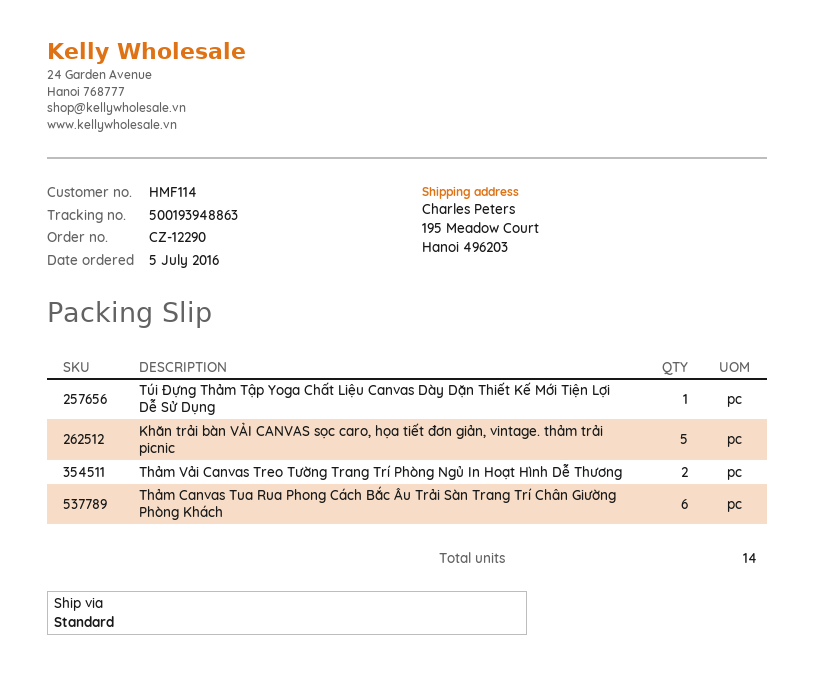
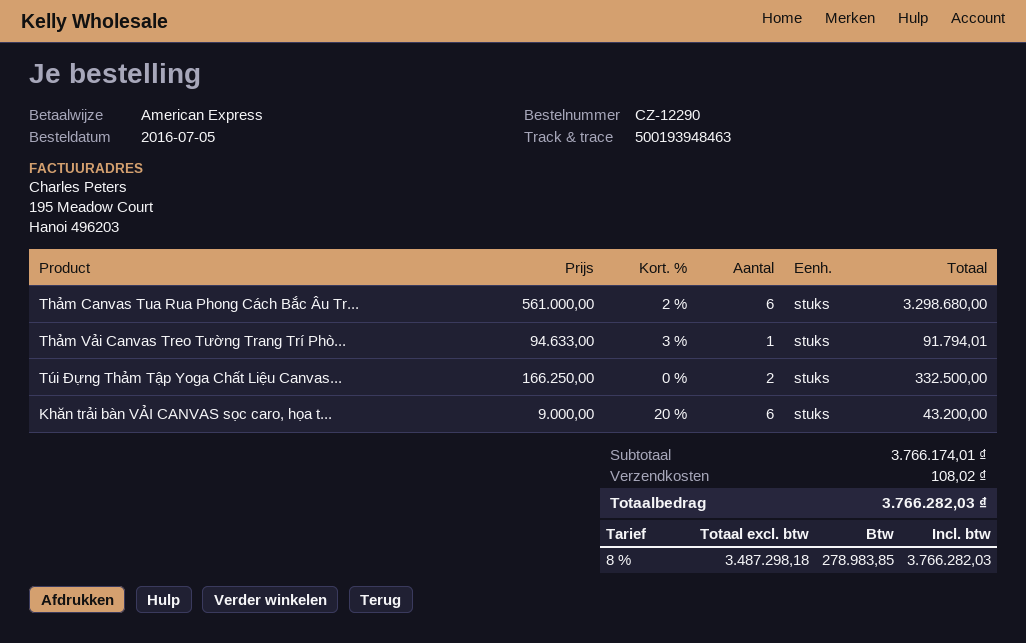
tracking number: 500193948863 -> 500193948463
Túi Đựng Thảm Tập Yoga Chất Liệu Canvas Dày Dặn Thiết Kế Mới Tiện Lợi Dễ Sử Dụng: 1 -> 2
Khăn trải bàn VẢI CANVAS sọc caro, họa tiết đơn giản, vintage. thảm trải picnic: 5 -> 6
Thảm Vải Canvas Treo Tường Trang Trí Phòng Ngủ In Hoạt Hình Dễ Thương: 2 -> 1

